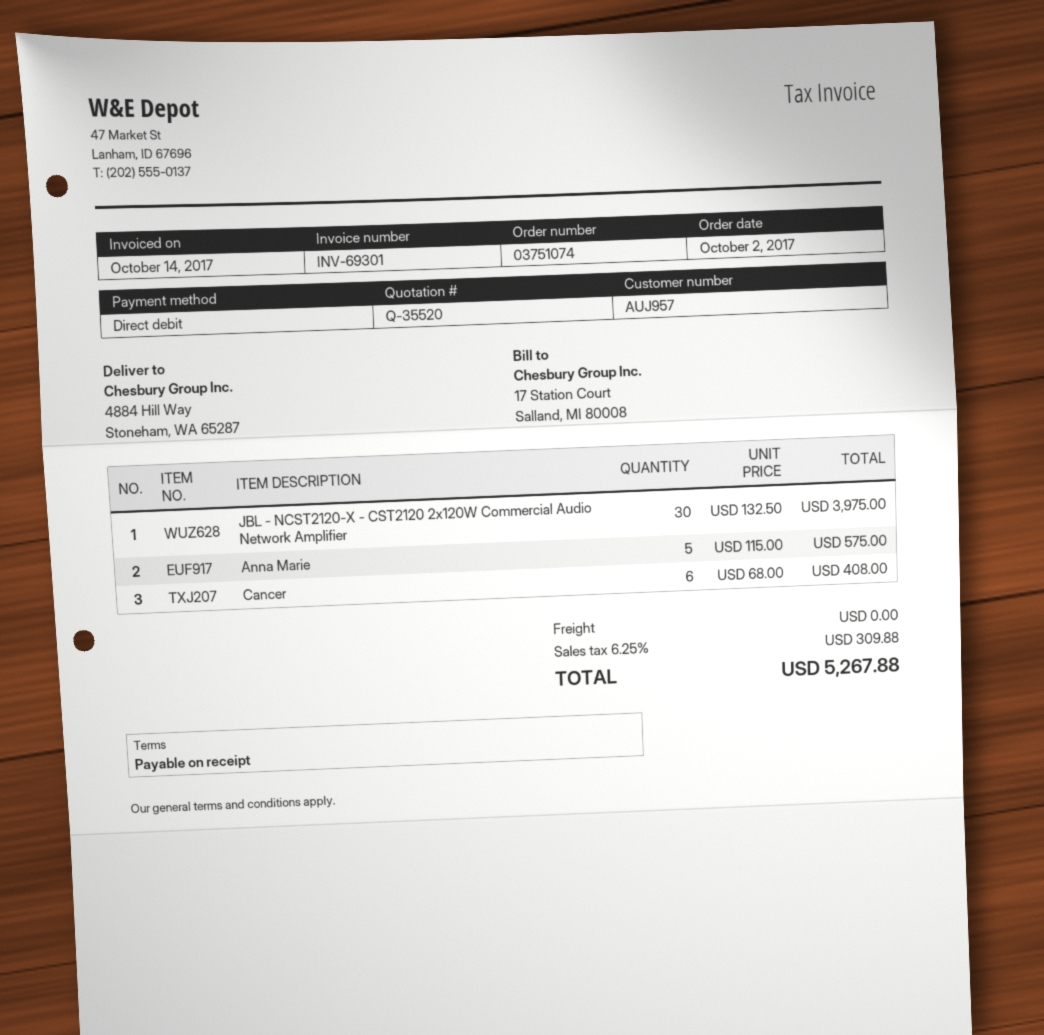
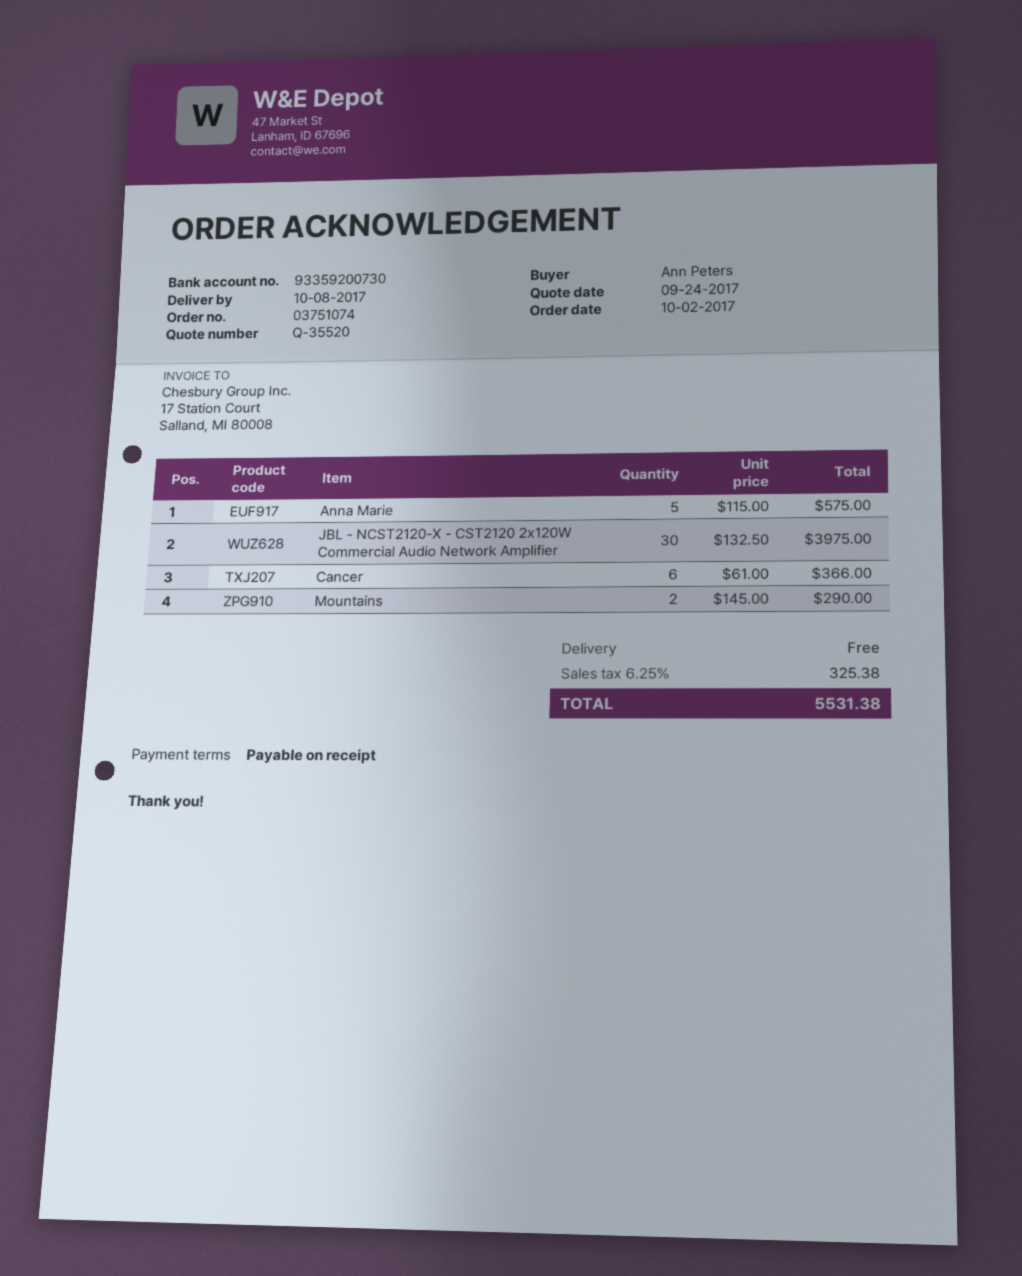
Cancer: 6 x 68.00 = 408.00 -> 6 x 61.00 = 366.00
Mountains: none -> 2 x 145.00 = 290.00
tax: 6.25% = 309.88 -> 6.25% = 325.38
total: 5267.88 -> 5531.38

